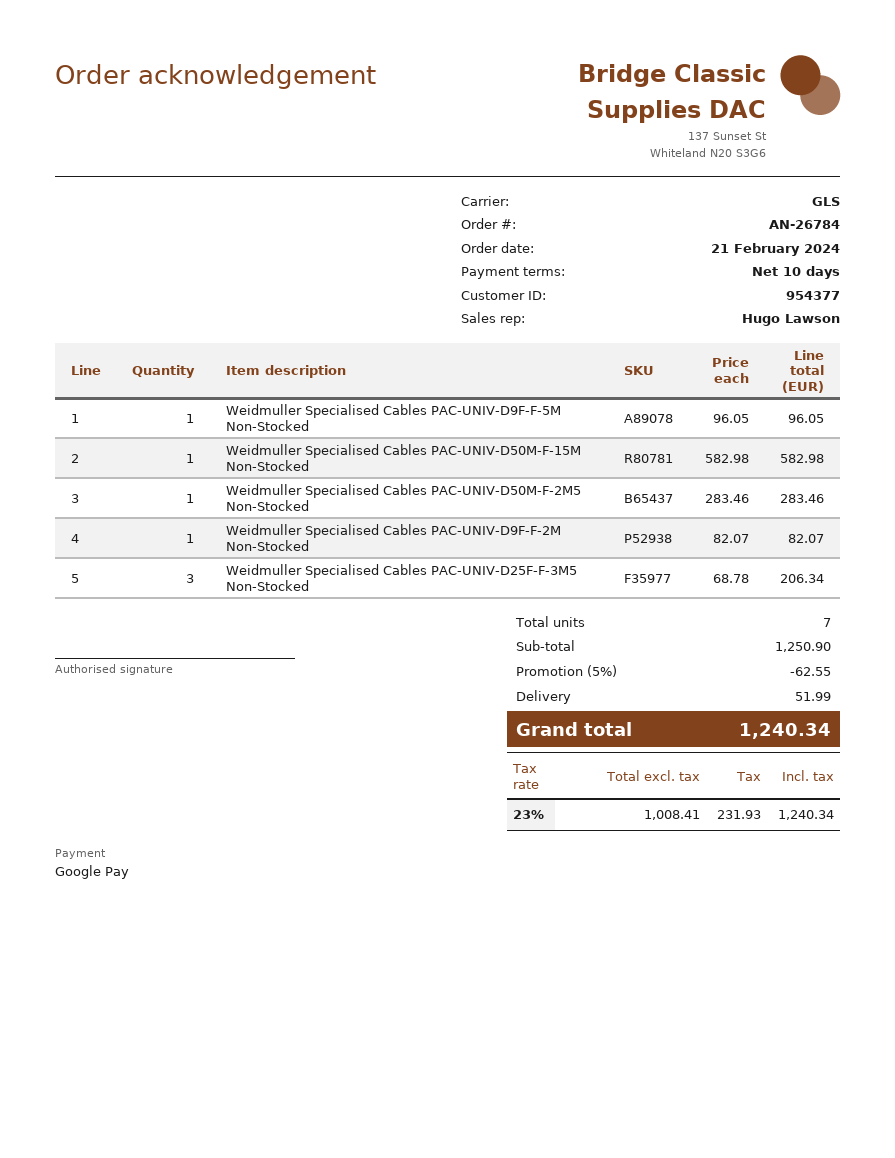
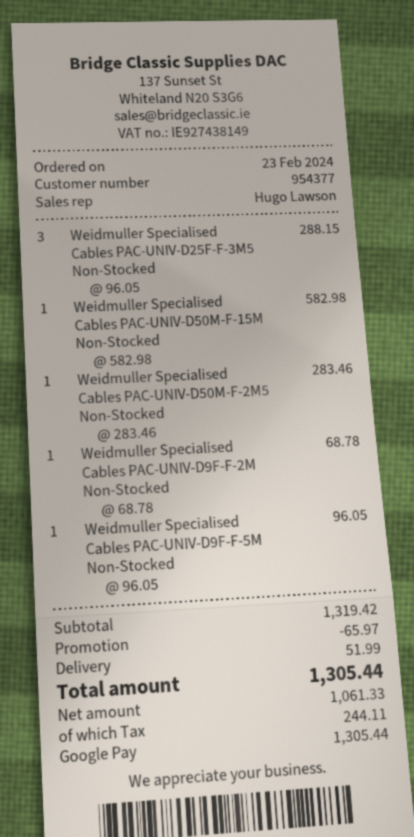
order date: 2024-02-21 -> 2024-02-23
Weidmuller Specialised Cables PAC-UNIV-D9F-F-2M Non-Stocked: 1 x 82.07 = 82.07 -> 1 x 68.78 = 68.78
Weidmuller Specialised Cables PAC-UNIV-D25F-F-3M5 Non-Stocked: 3 x 68.78 = 206.34 -> 3 x 96.05 = 288.15
subtotal: 1250.90 -> 1319.42
discount: 62.55 -> 65.97
net: 1008.41 -> 1061.33
tax: 231.93 -> 244.11
total: 1240.34 -> 1305.44

